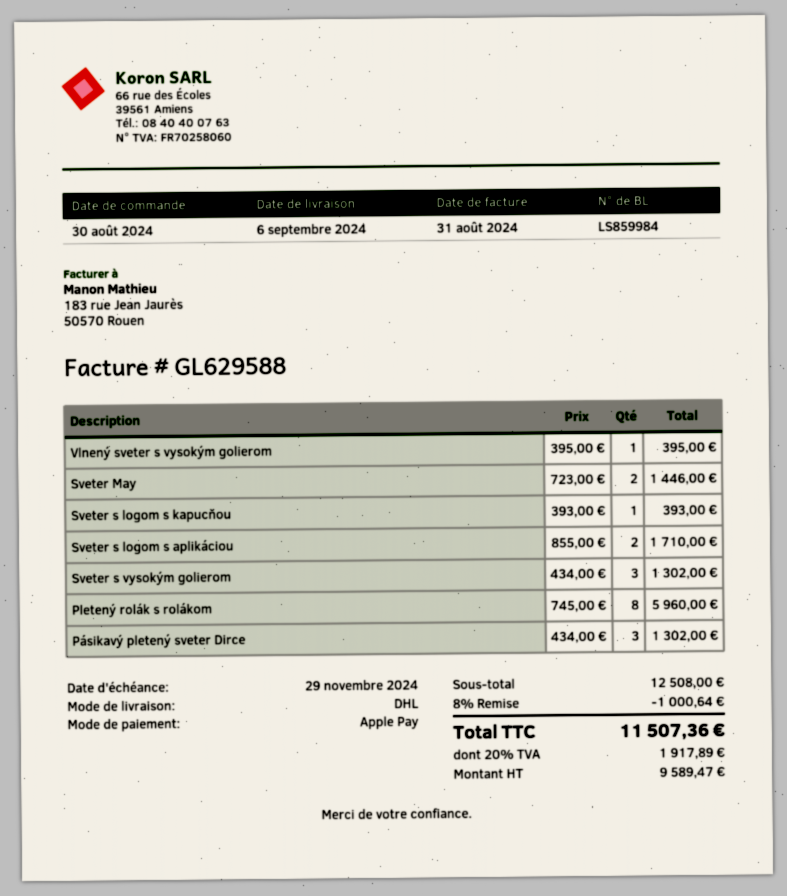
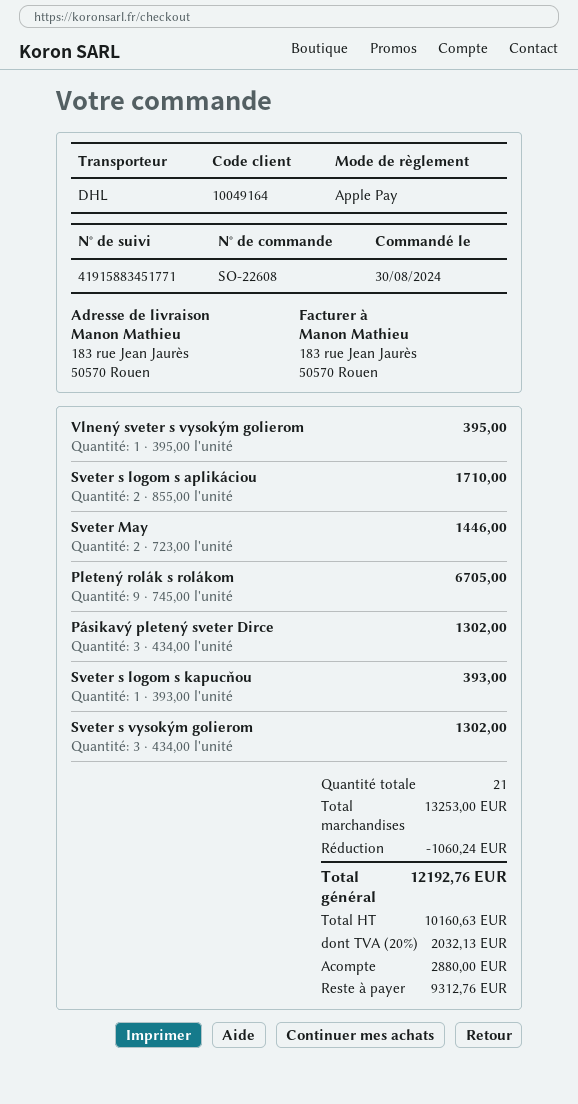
Pletený rolák s rolákom: 8 x 745.00 = 5960.00 -> 9 x 745.00 = 6705.00
subtotal: 12508.00 -> 13253.00
discount: 1000.64 -> 1060.24
net: 9589.47 -> 10160.63
tax: 20% = 1917.89 -> 20% = 2032.13
total: 11507.36 -> 12192.76

